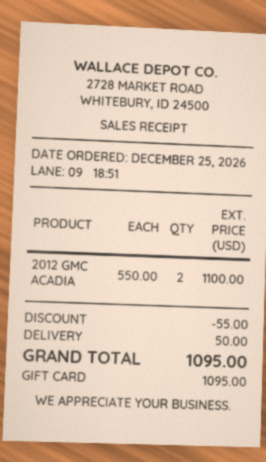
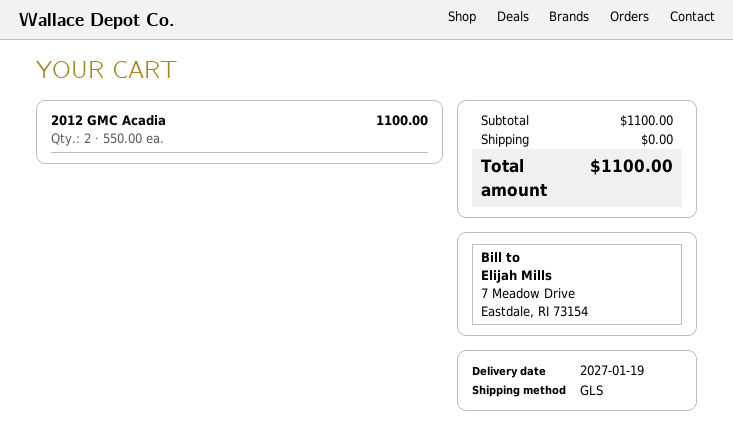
discount: 55.00 -> none
shipping: 50.00 -> 0.00
total: 1095.00 -> 1100.00

